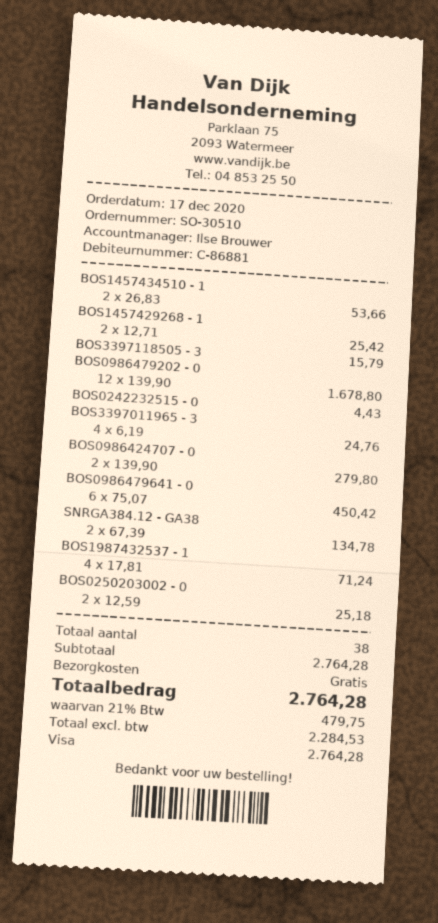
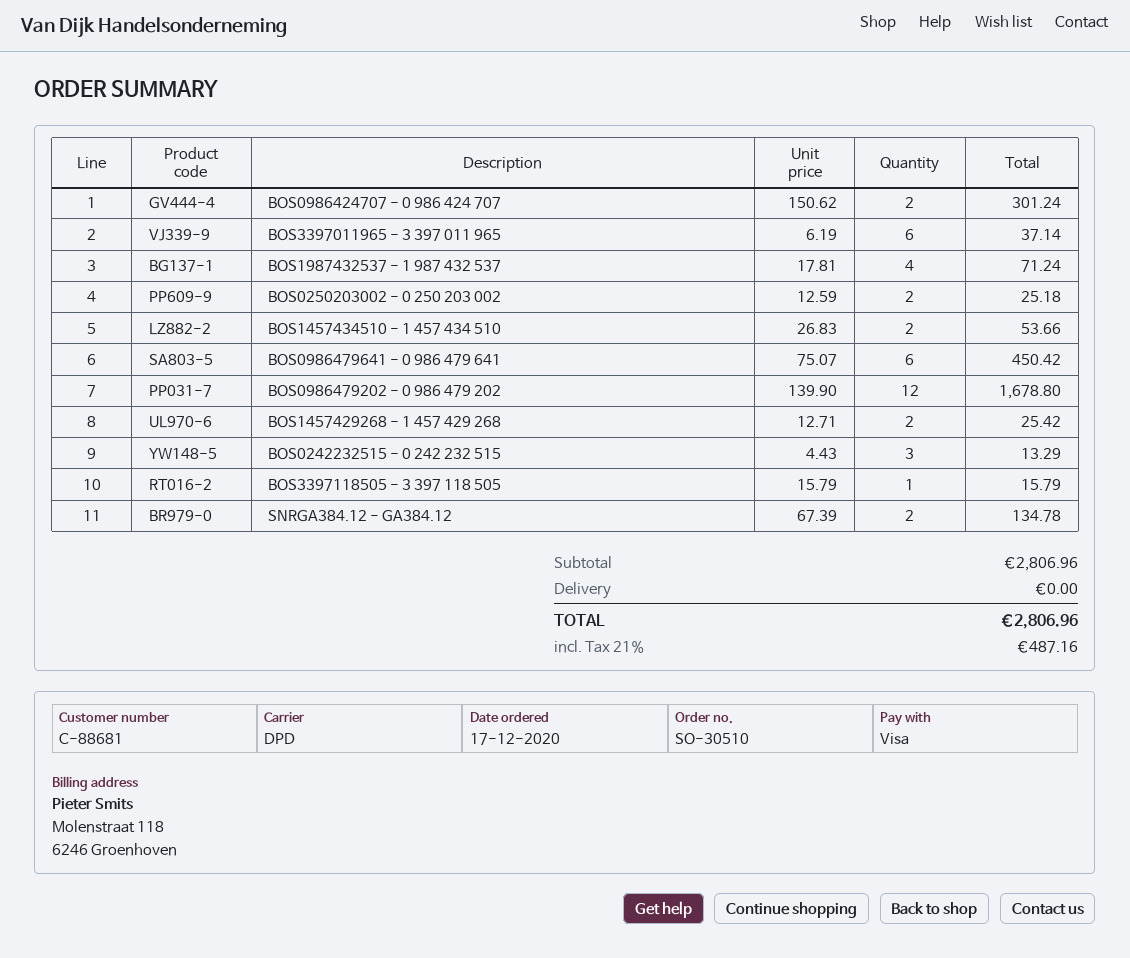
customer number: C-86881 -> C-88681
BOS0242232515 - 0: 1 x 4.43 = 4.43 -> 3 x 4.43 = 13.29
BOS3397011965 - 3: 4 x 6.19 = 24.76 -> 6 x 6.19 = 37.14
BOS0986424707 - 0: 2 x 139.90 = 279.80 -> 2 x 150.62 = 301.24
subtotal: 2764.28 -> 2806.96
tax: 21% = 479.75 -> 21% = 487.16
total: 2764.28 -> 2806.96

